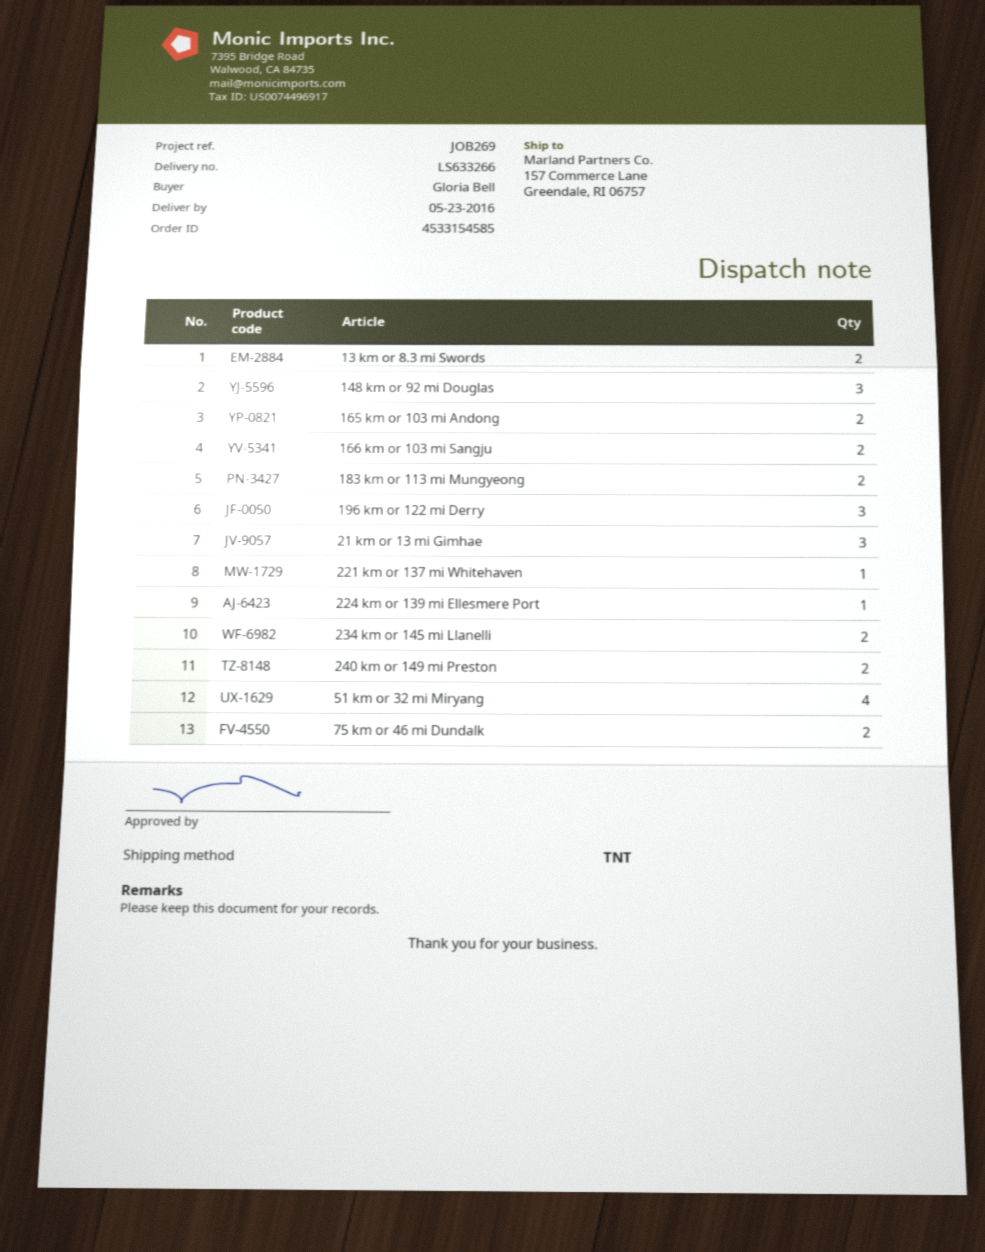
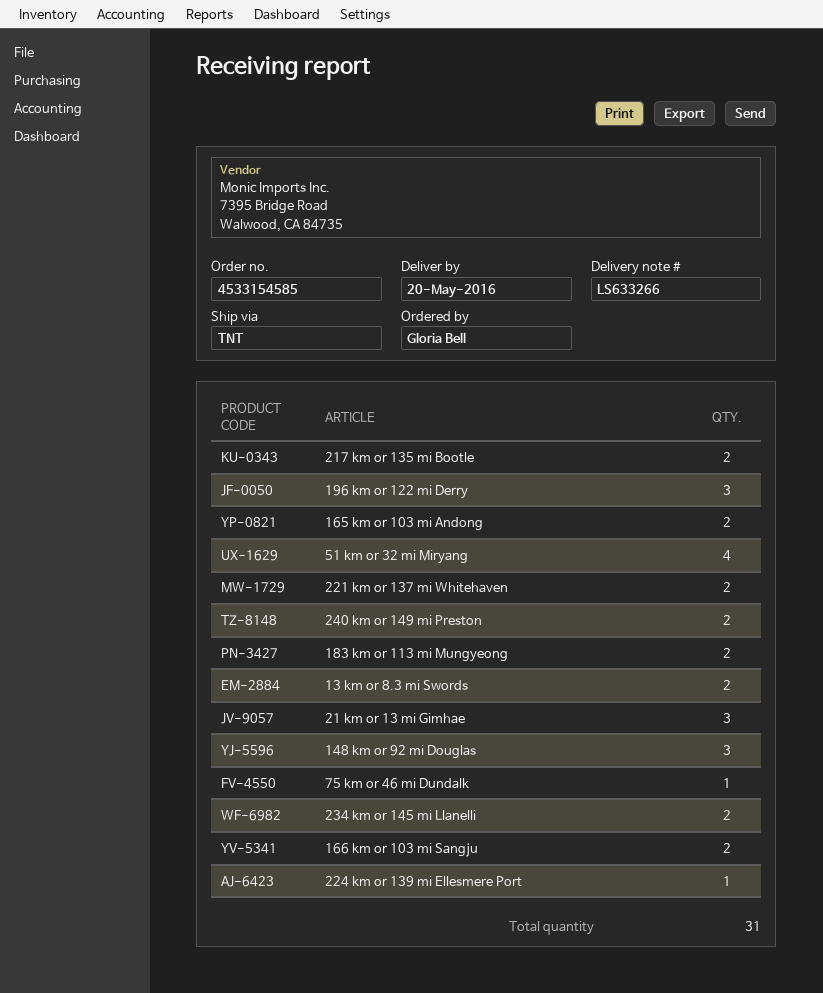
delivery date: 2016-05-23 -> 2016-05-20
221 km or 137 mi Whitehaven: 1 -> 2
75 km or 46 mi Dundalk: 2 -> 1
217 km or 135 mi Bootle: none -> 2

